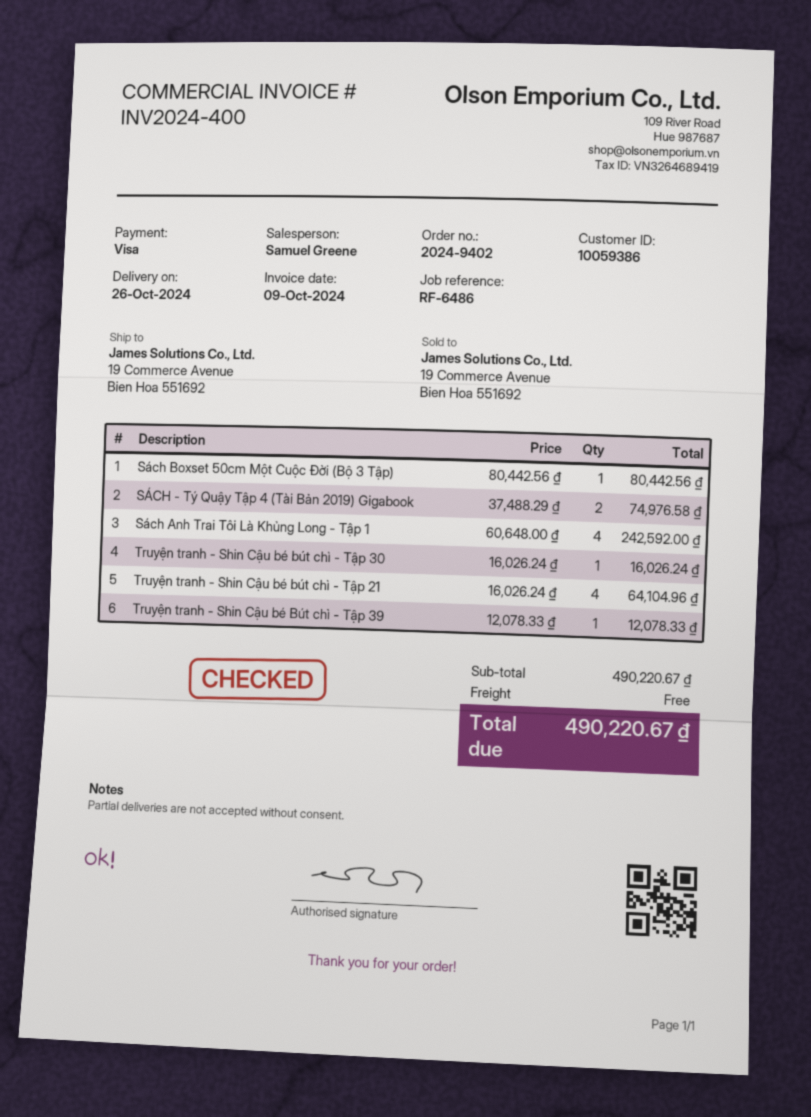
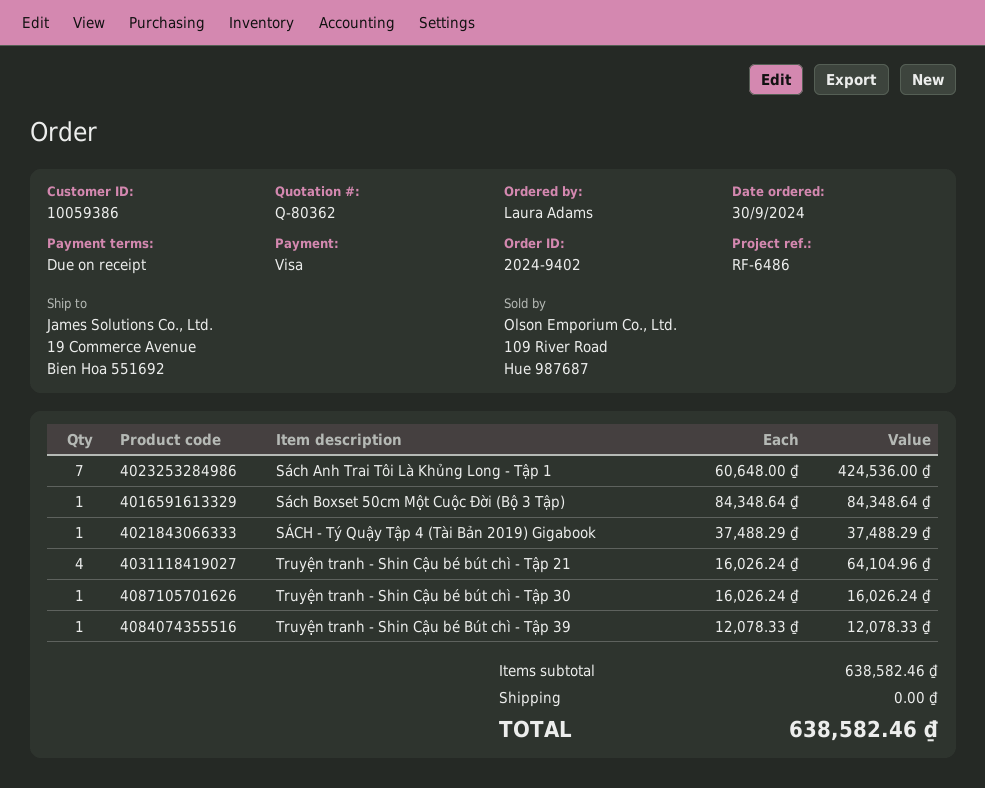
Sách Boxset 50cm Một Cuộc Đời (Bộ 3 Tập): 1 x 80442.56 = 80442.56 -> 1 x 84348.64 = 84348.64
SÁCH - Tý Quậy Tập 4 (Tài Bản 2019) Gigabook: 2 x 37488.29 = 74976.58 -> 1 x 37488.29 = 37488.29
Sách Anh Trai Tôi Là Khủng Long - Tập 1: 4 x 60648.00 = 242592.00 -> 7 x 60648.00 = 424536.00
subtotal: 490220.67 -> 638582.46
total: 490220.67 -> 638582.46

